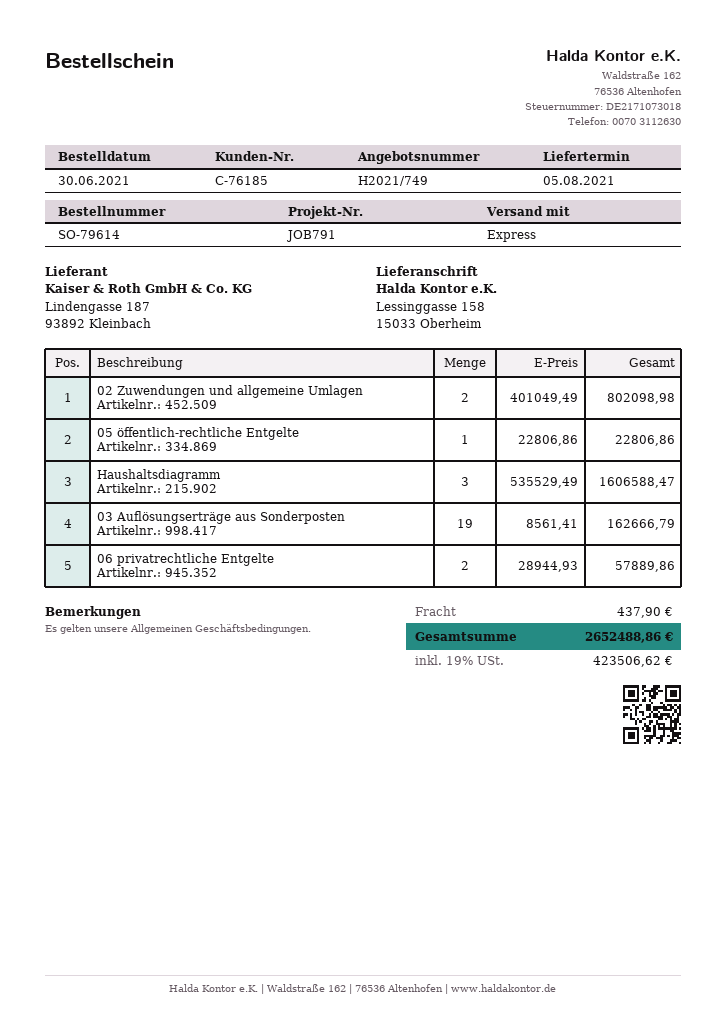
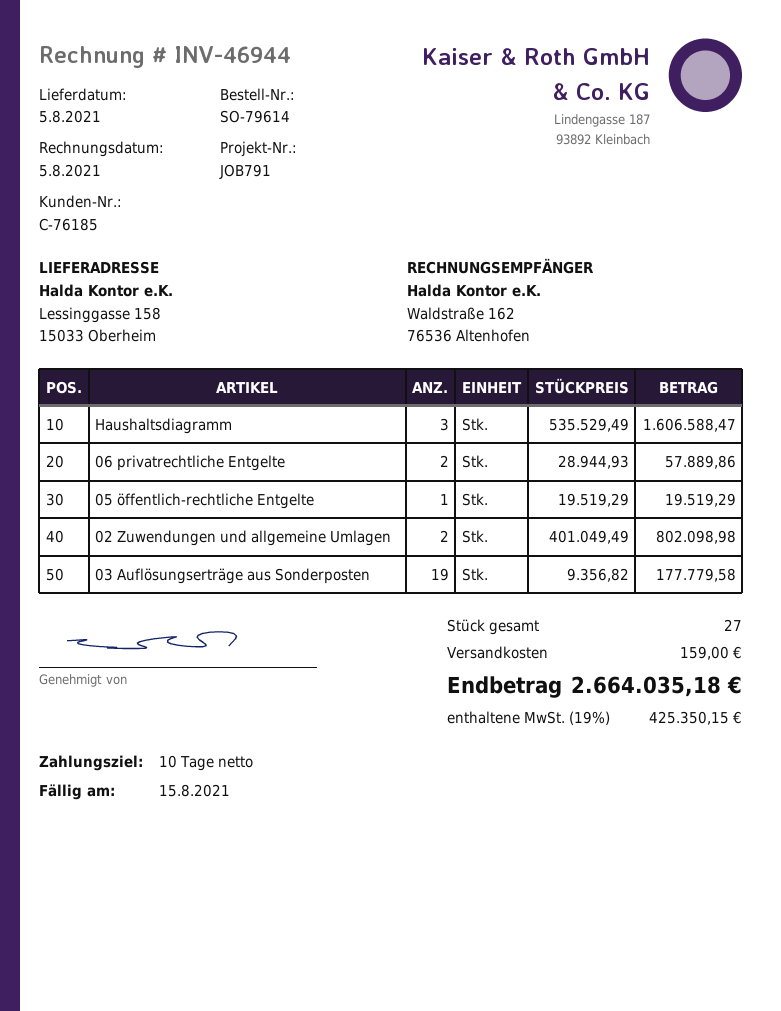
05 öffentlich-rechtliche Entgelte: 1 x 22806.86 = 22806.86 -> 1 x 19519.29 = 19519.29
03 Auflösungserträge aus Sonderposten: 19 x 8561.41 = 162666.79 -> 19 x 9356.82 = 177779.58
shipping: 437.90 -> 159.00
tax: 19% = 423506.62 -> 19% = 425350.15
total: 2652488.86 -> 2664035.18

